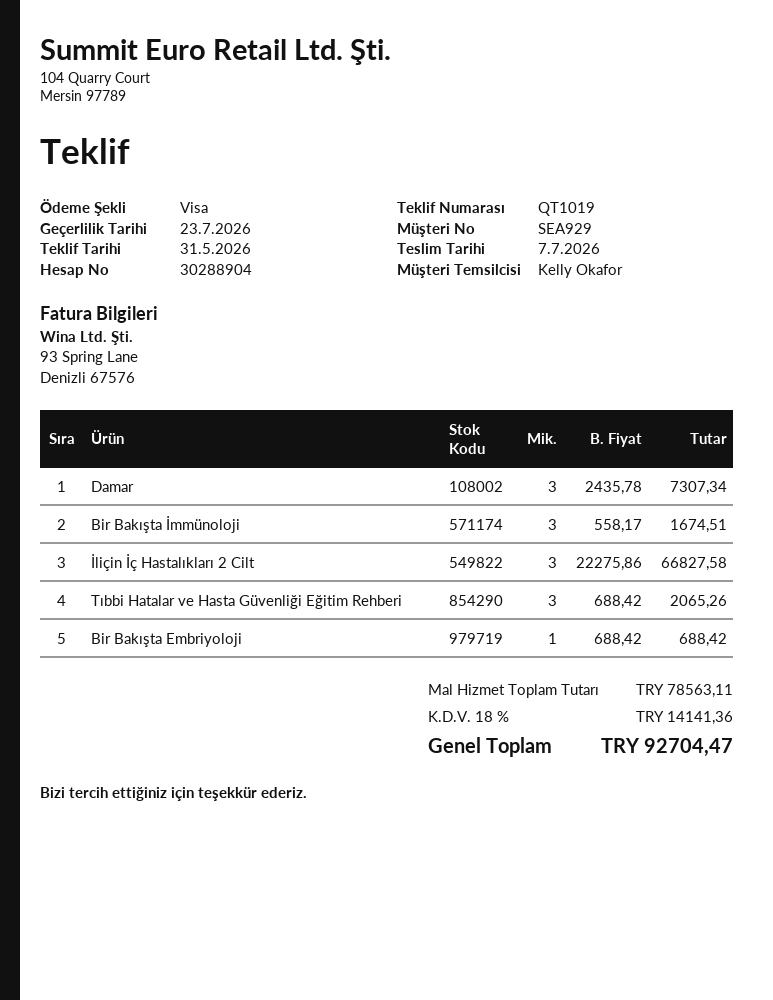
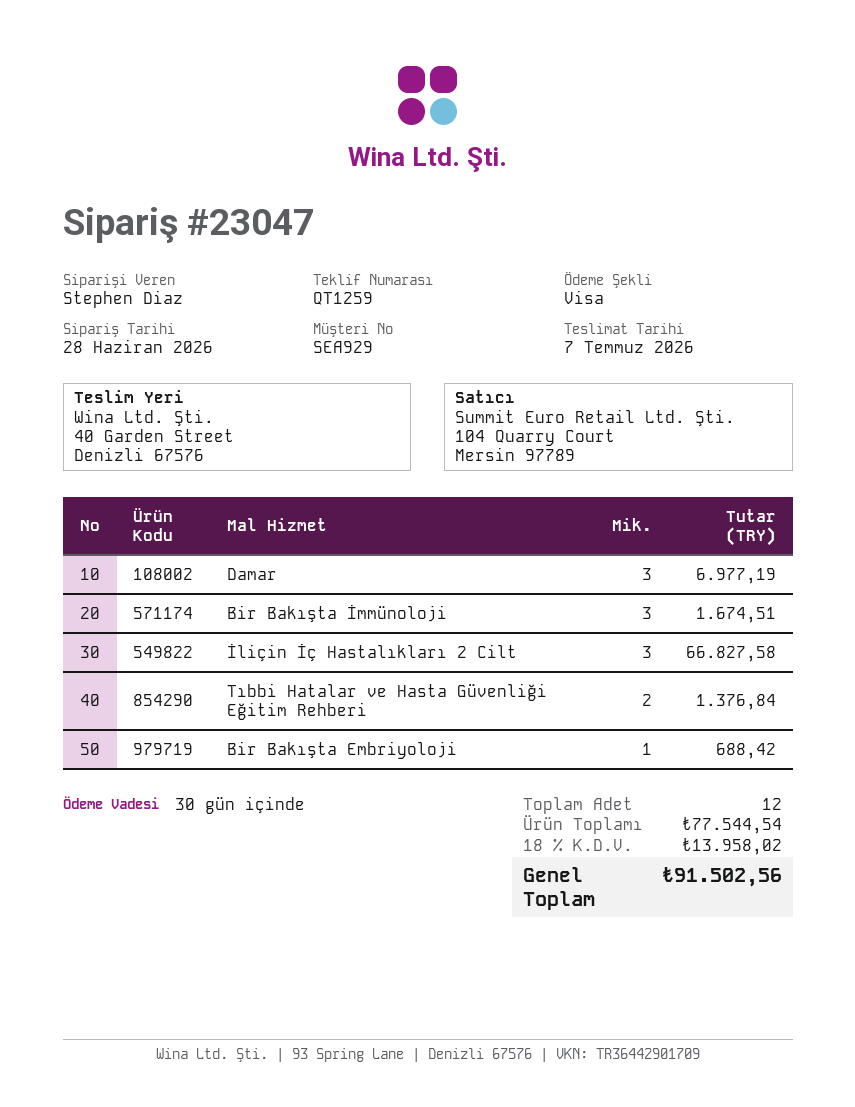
quote number: QT1019 -> QT1259
Damar: 3 for 7307.34 -> 3 for 6977.19
Tıbbi Hatalar ve Hasta Güvenliği Eğitim Rehberi: 3 for 2065.26 -> 2 for 1376.84
subtotal: 78563.11 -> 77544.54
tax: 18% = 14141.36 -> 18% = 13958.02
total: 92704.47 -> 91502.56

